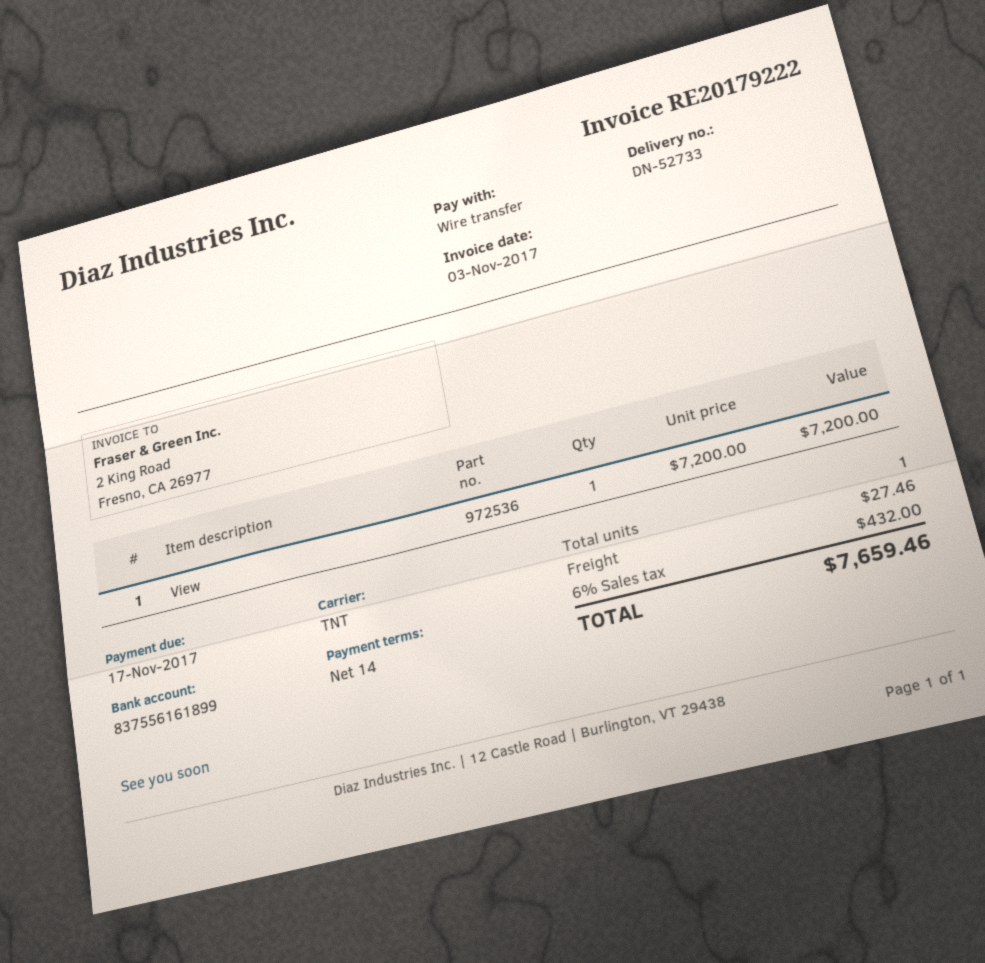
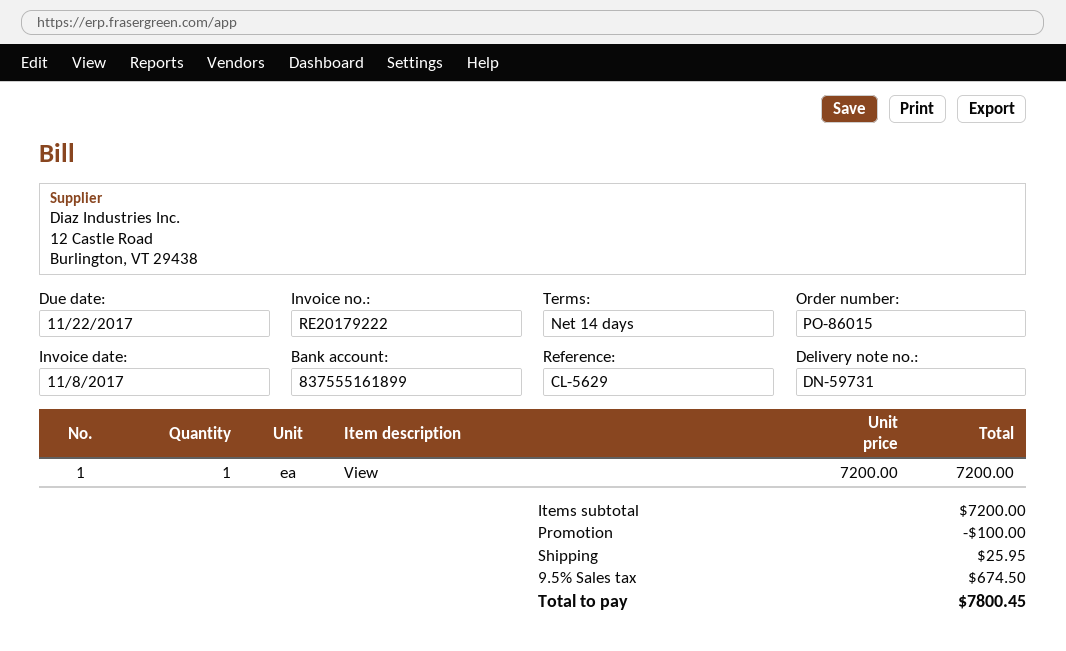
delivery note number: DN-52733 -> DN-59731
invoice date: 2017-11-03 -> 2017-11-08
due date: 2017-11-17 -> 2017-11-22
bank account: 837556161899 -> 837555161899
discount: none -> 100.00
shipping: 27.46 -> 25.95
tax: 6% = 432.00 -> 9.5% = 674.50
total: 7659.46 -> 7800.45

